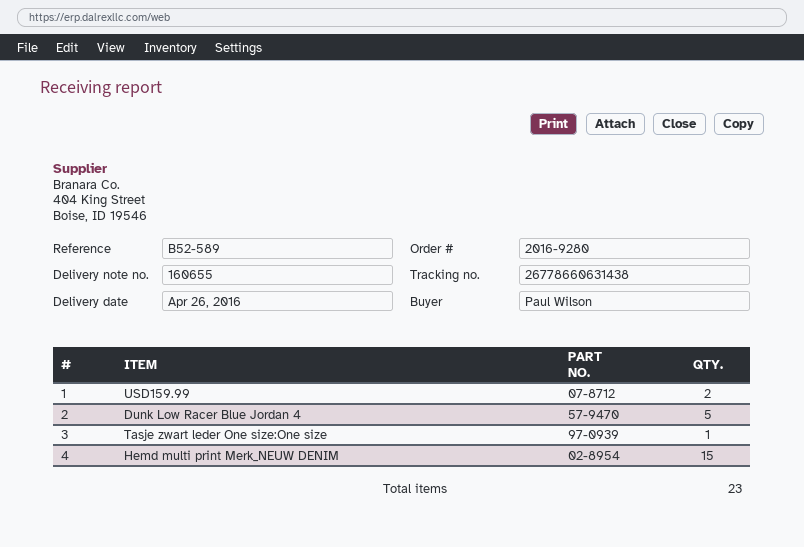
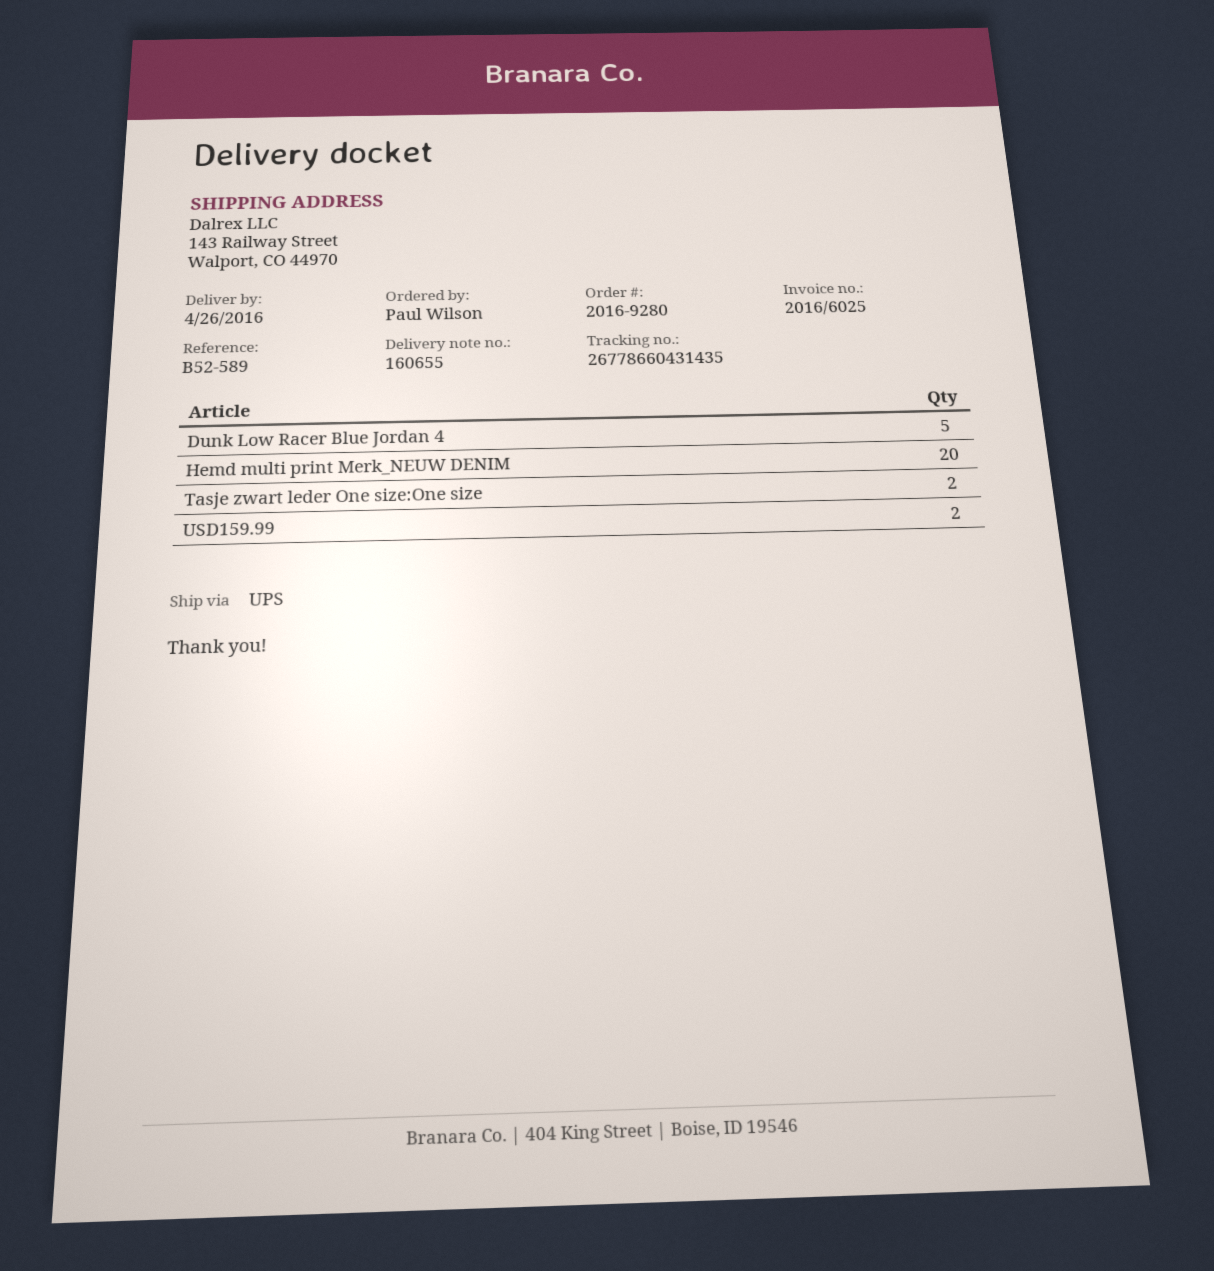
tracking number: 26778660631438 -> 26778660431435
Tasje zwart leder One size:One size: 1 -> 2
Hemd multi print Merk_NEUW DENIM: 15 -> 20

